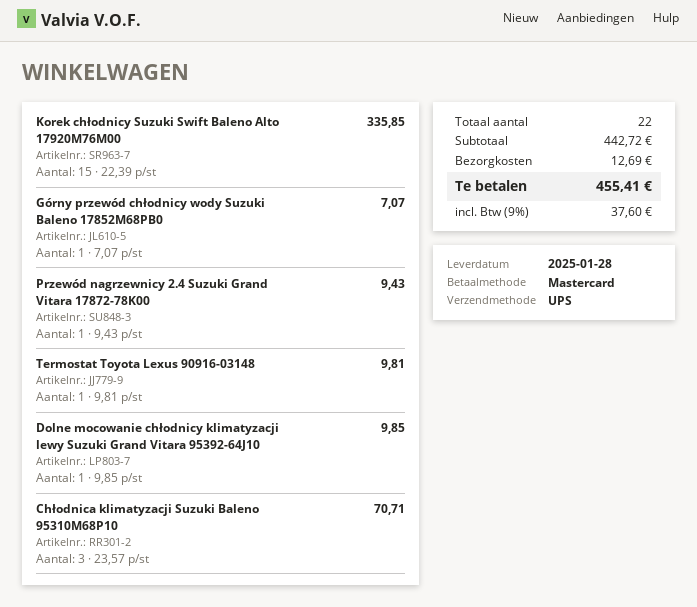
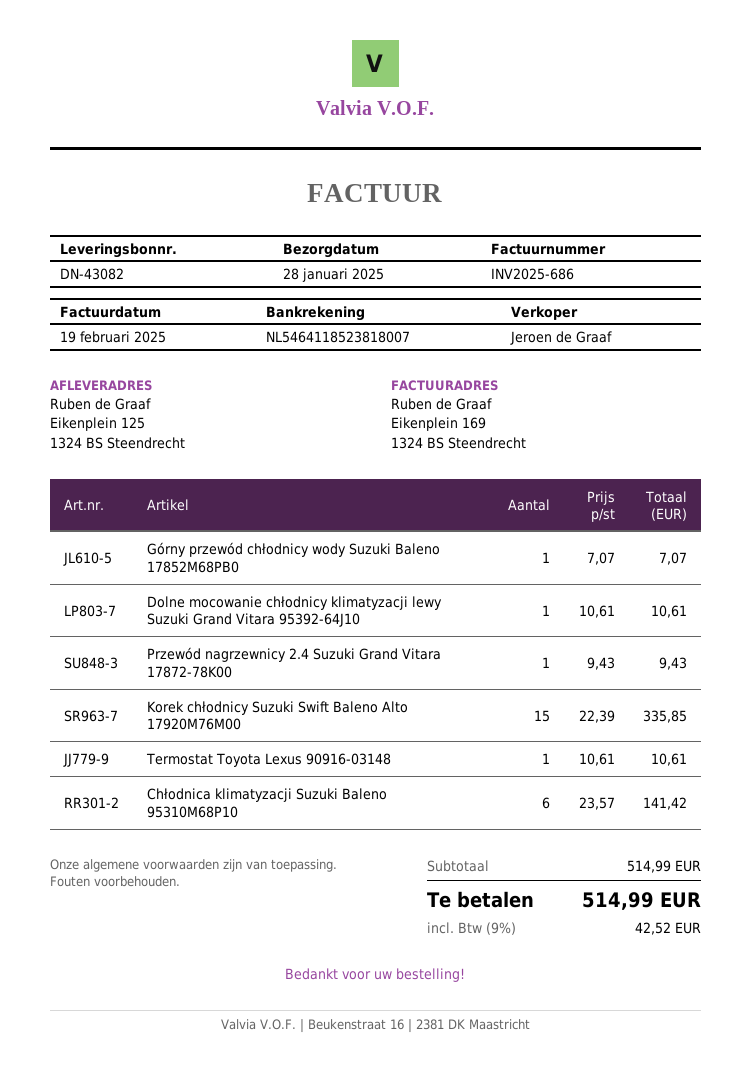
Termostat Toyota Lexus 90916-03148: 1 x 9.81 = 9.81 -> 1 x 10.61 = 10.61
Dolne mocowanie chłodnicy klimatyzacji lewy Suzuki Grand Vitara 95392-64J10: 1 x 9.85 = 9.85 -> 1 x 10.61 = 10.61
Chłodnica klimatyzacji Suzuki Baleno 95310M68P10: 3 x 23.57 = 70.71 -> 6 x 23.57 = 141.42
subtotal: 442.72 -> 514.99
shipping: 12.69 -> none
tax: 9% = 37.60 -> 9% = 42.52
total: 455.41 -> 514.99

